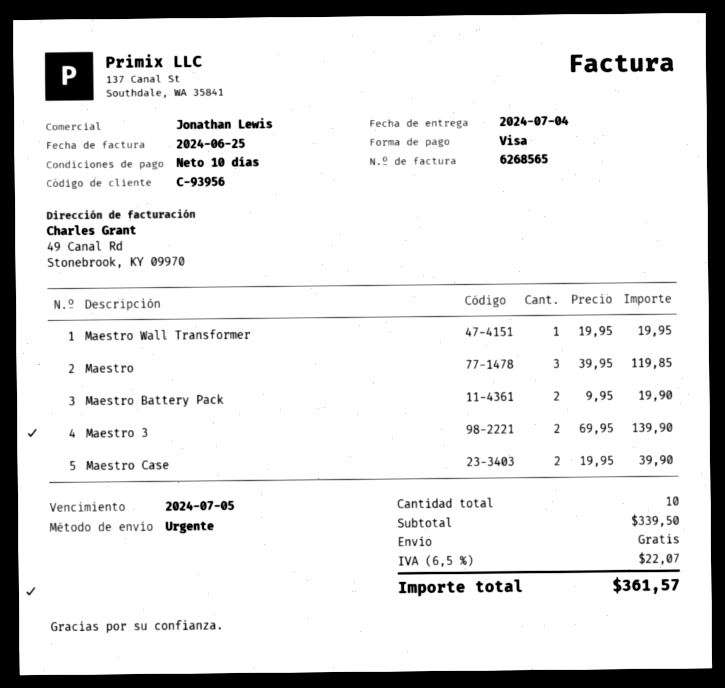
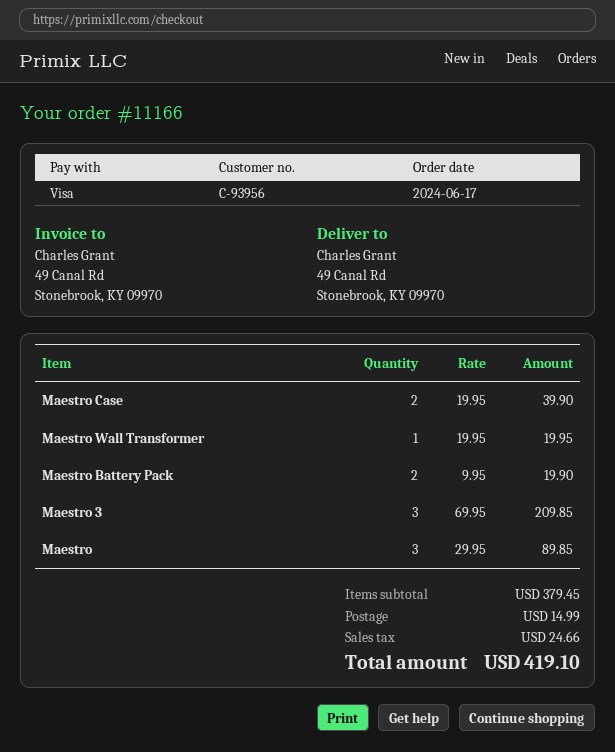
Maestro: 3 x 39.95 = 119.85 -> 3 x 29.95 = 89.85
Maestro 3: 2 x 69.95 = 139.90 -> 3 x 69.95 = 209.85
subtotal: 339.50 -> 379.45
shipping: 0.00 -> 14.99
tax: 22.07 -> 24.66
total: 361.57 -> 419.10

